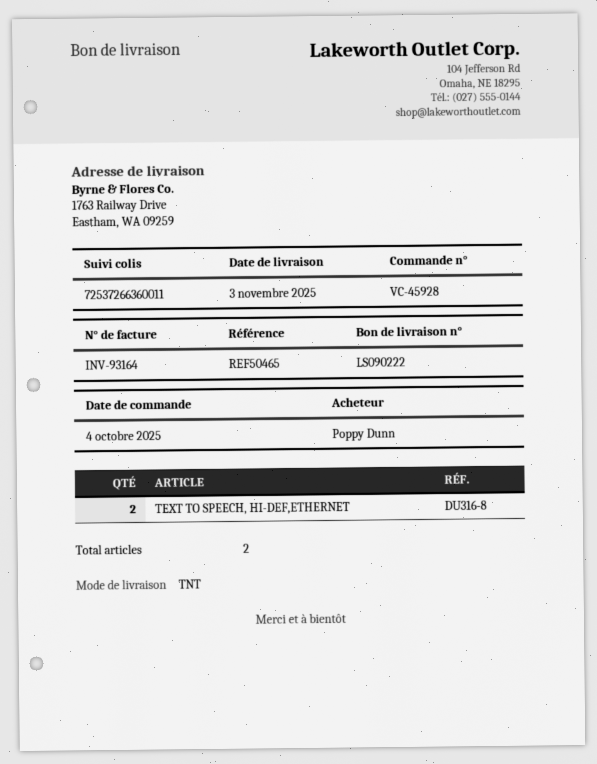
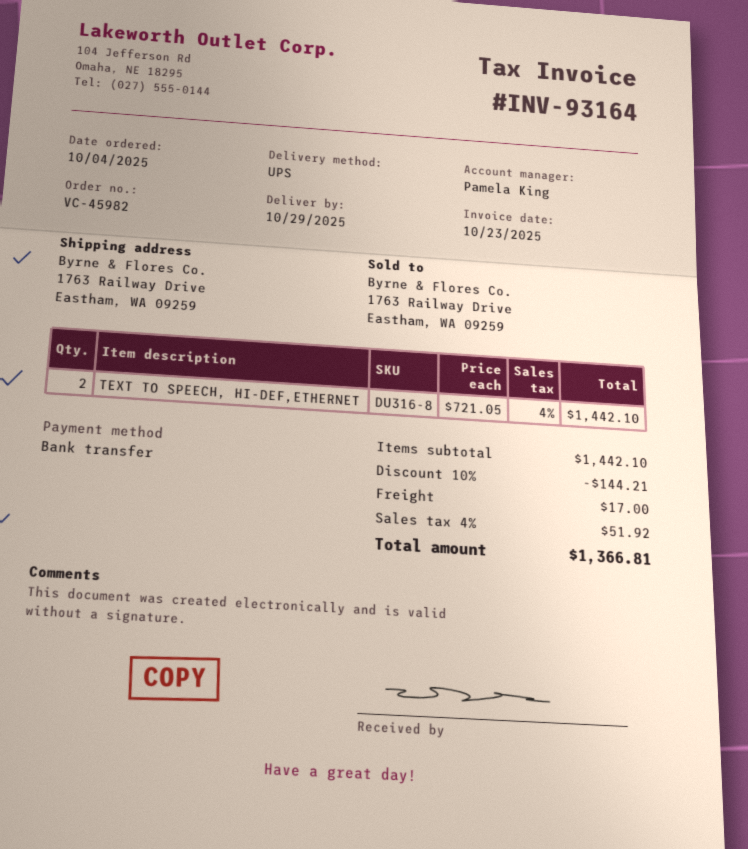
order number: VC-45928 -> VC-45982
delivery date: 2025-11-03 -> 2025-10-29
shipping method: TNT -> UPS

